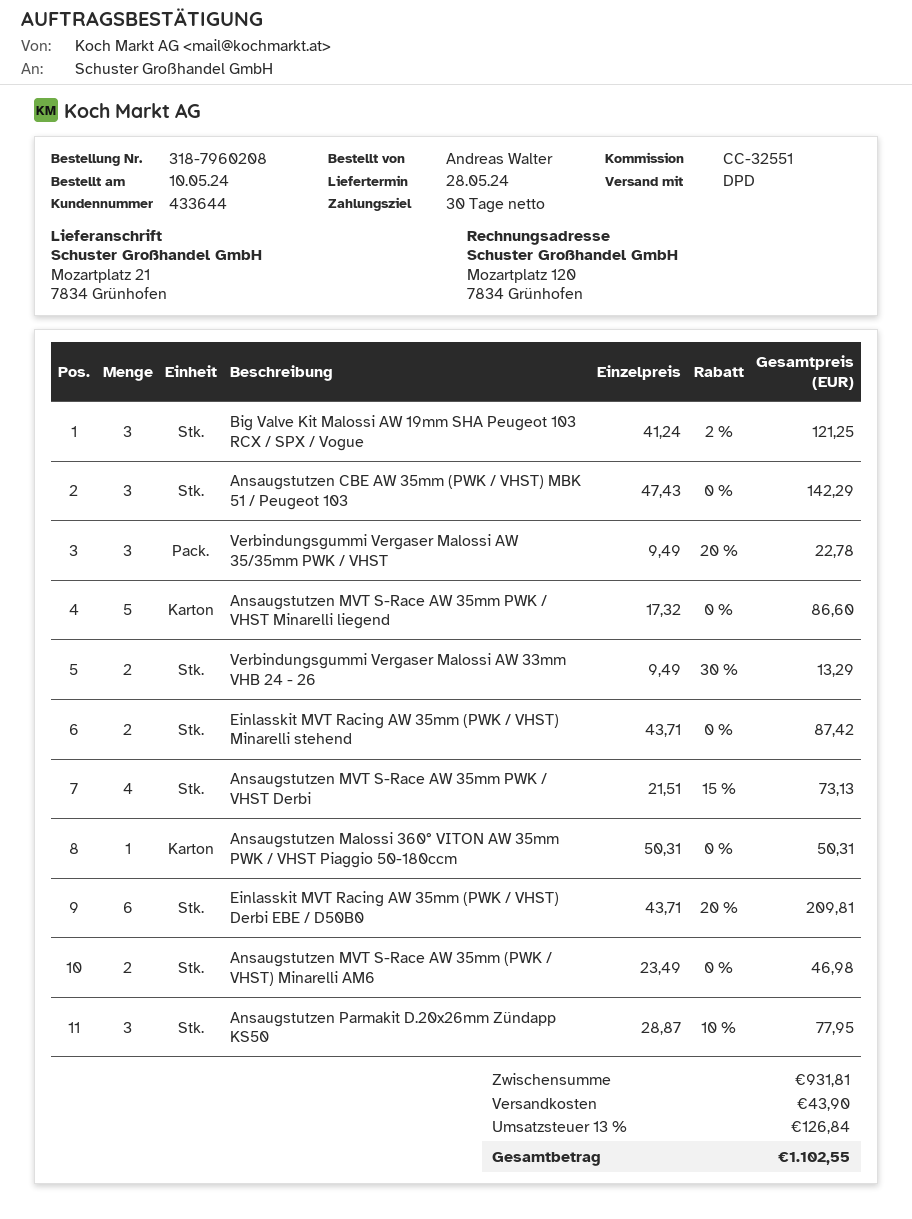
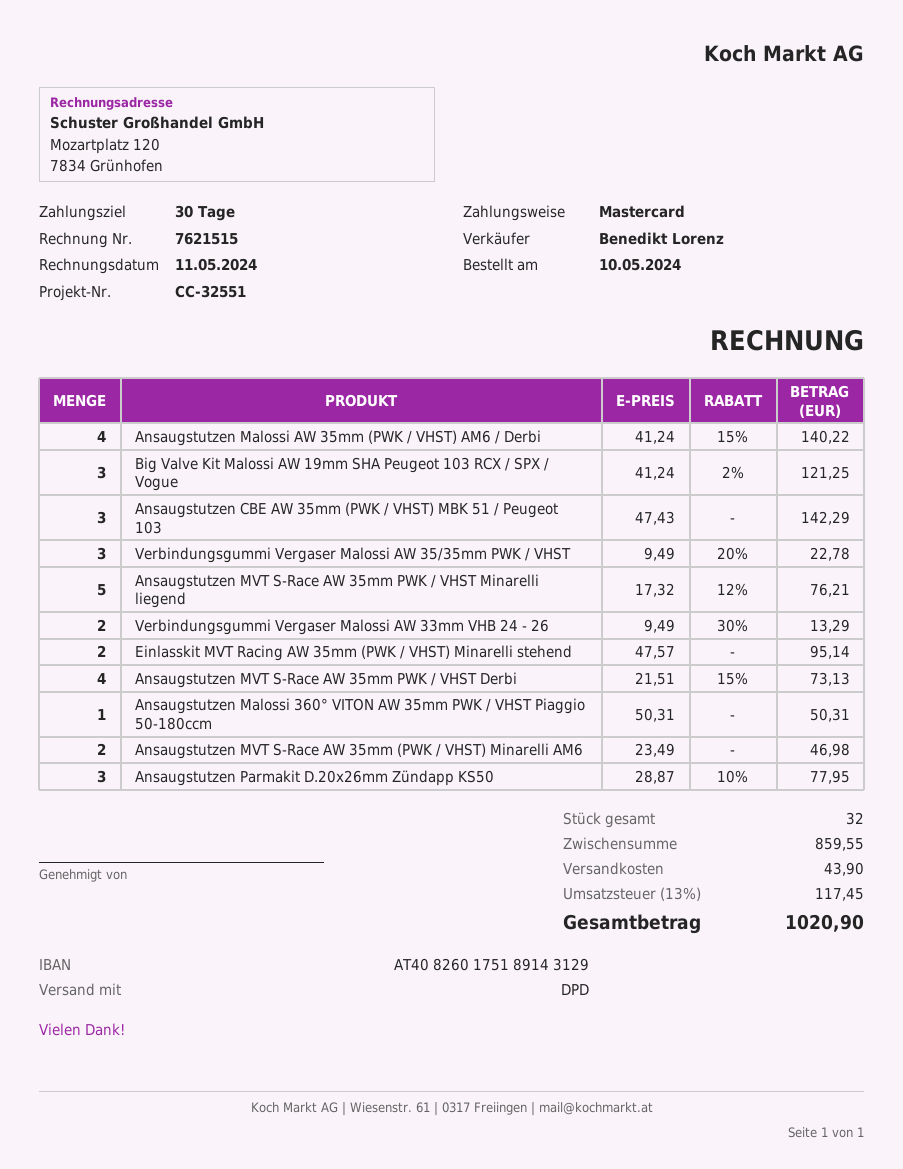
Ansaugstutzen MVT S-Race AW 35mm PWK / VHST Minarelli liegend: 5 x 17.32 = 86.60 -> 5 x 17.32 - 12% = 76.21
Einlasskit MVT Racing AW 35mm (PWK / VHST) Minarelli stehend: 2 x 43.71 = 87.42 -> 2 x 47.57 = 95.14
Einlasskit MVT Racing AW 35mm (PWK / VHST) Derbi EBE / D50B0: 6 x 43.71 - 20% = 209.81 -> none
Ansaugstutzen Malossi AW 35mm (PWK / VHST) AM6 / Derbi: none -> 4 x 41.24 - 15% = 140.22
subtotal: 931.81 -> 859.55
tax: 13% = 126.84 -> 13% = 117.45
total: 1102.55 -> 1020.90

